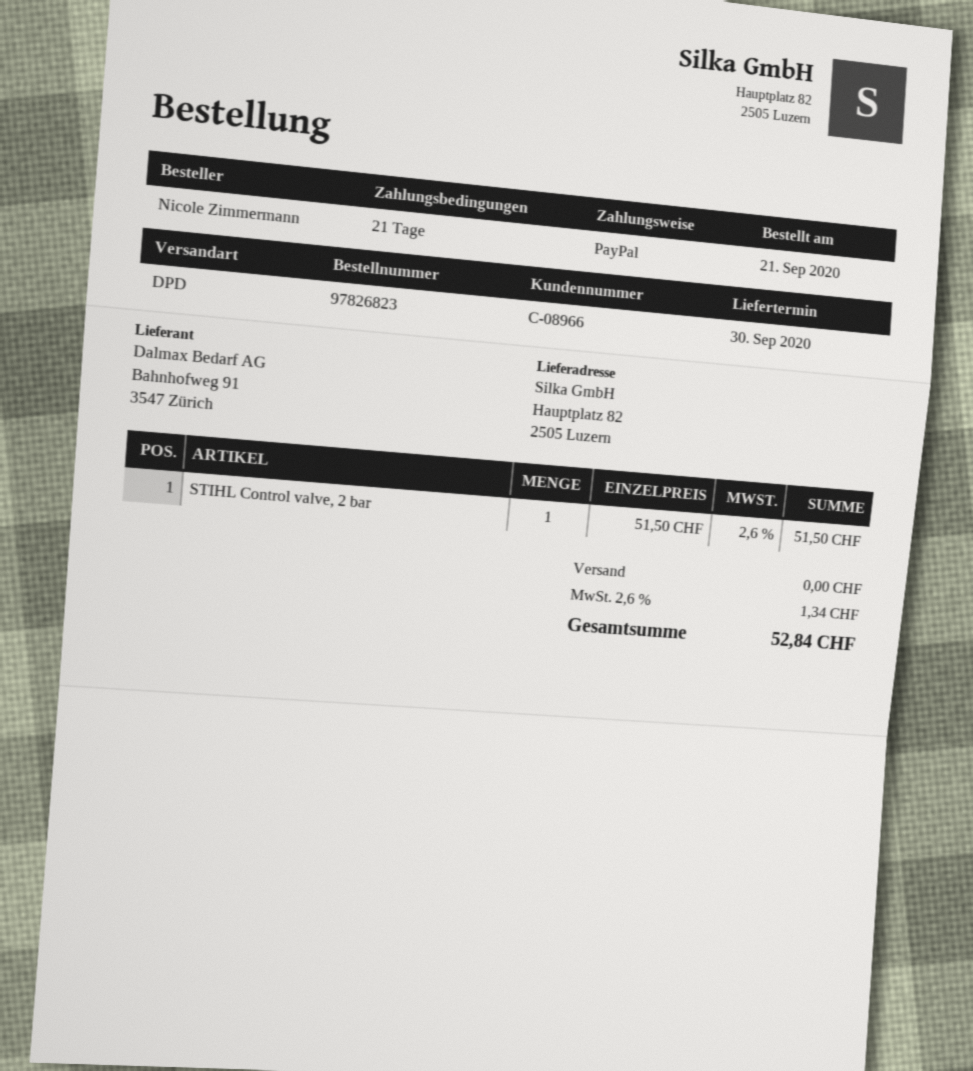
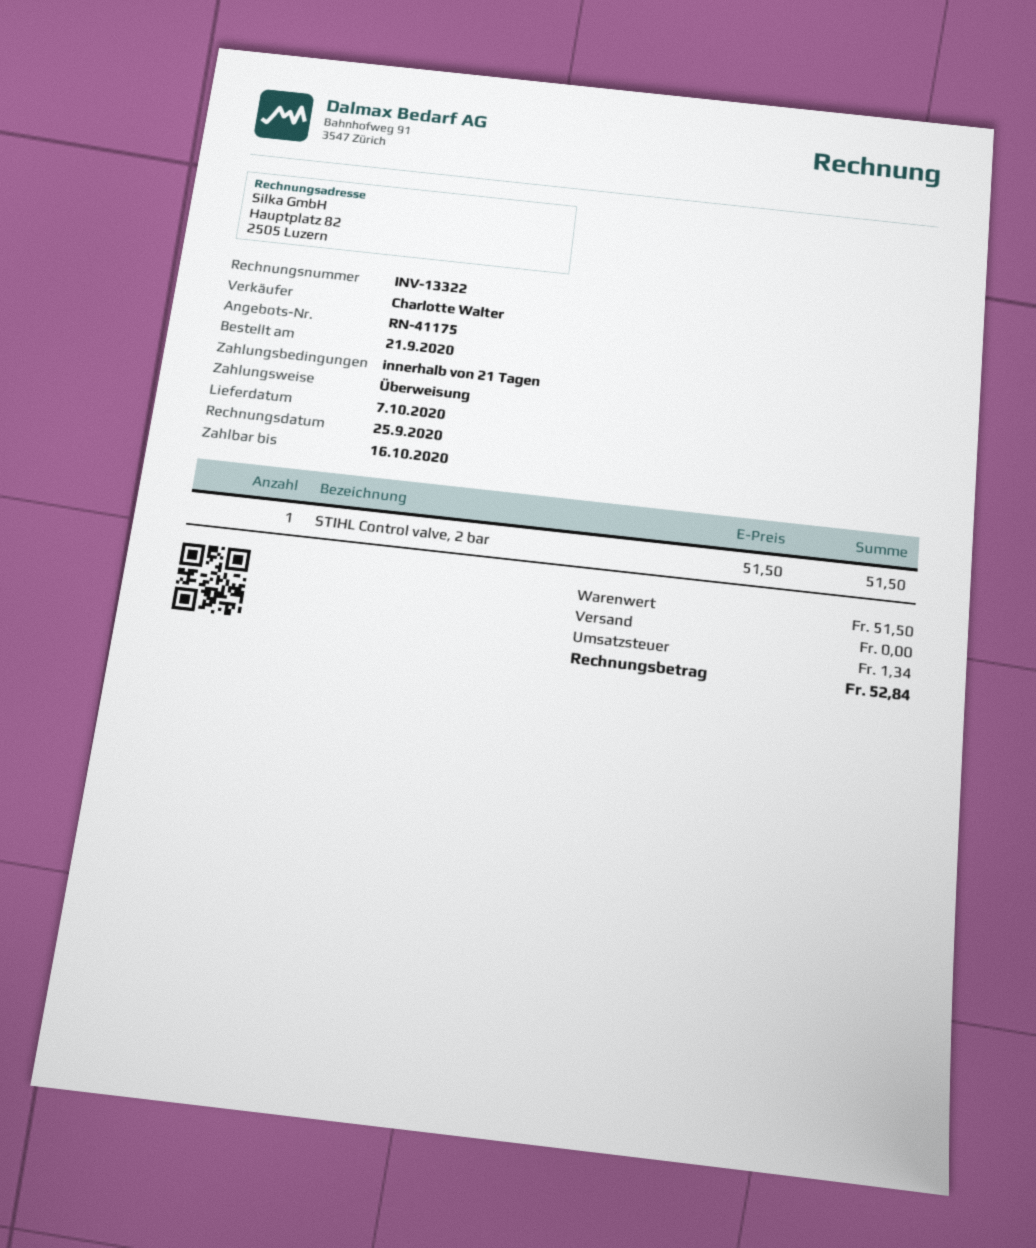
delivery date: 2020-09-30 -> 2020-10-07
payment method: PayPal -> bank transfer

